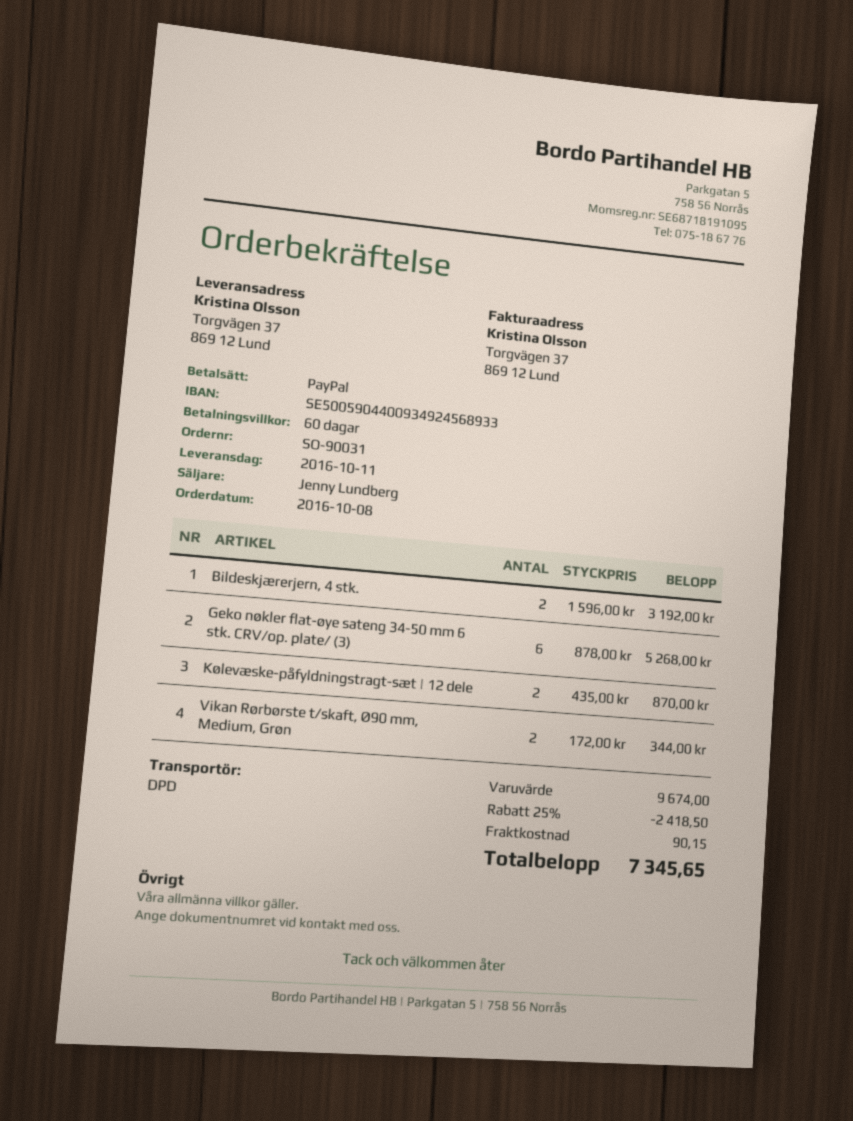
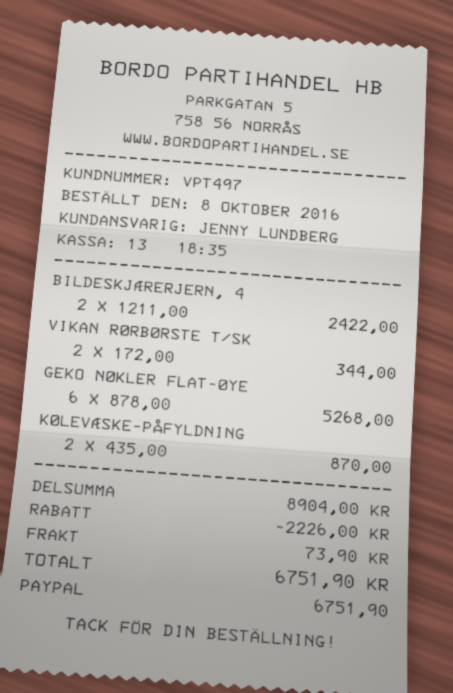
Bildeskjærerjern, 4 stk.: 2 x 1596.00 = 3192.00 -> 2 x 1211.00 = 2422.00
subtotal: 9674.00 -> 8904.00
discount: 2418.50 -> 2226.00
shipping: 90.15 -> 73.90
total: 7345.65 -> 6751.90

